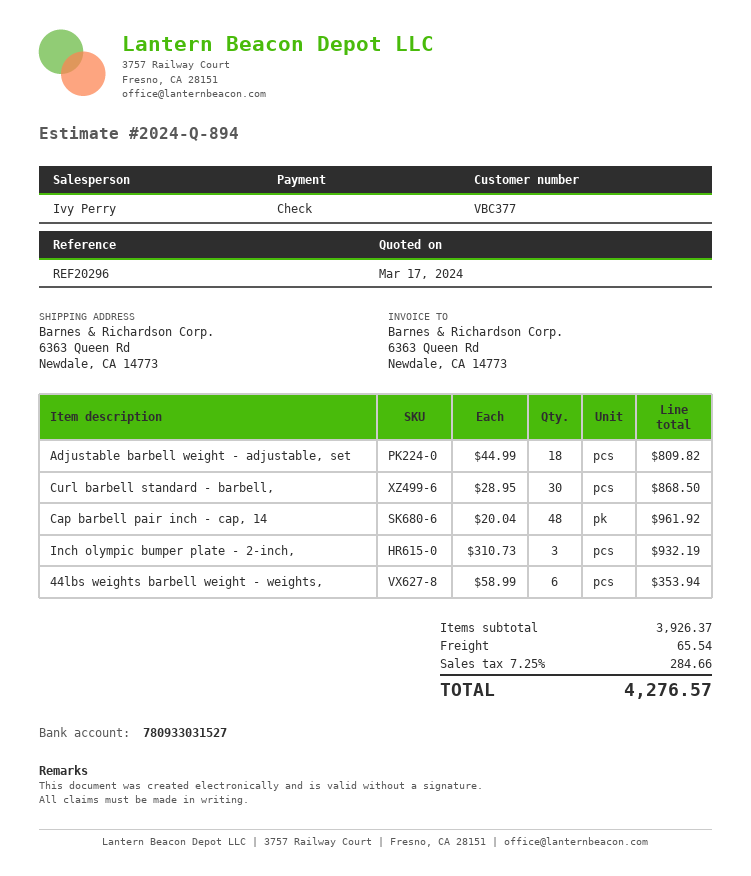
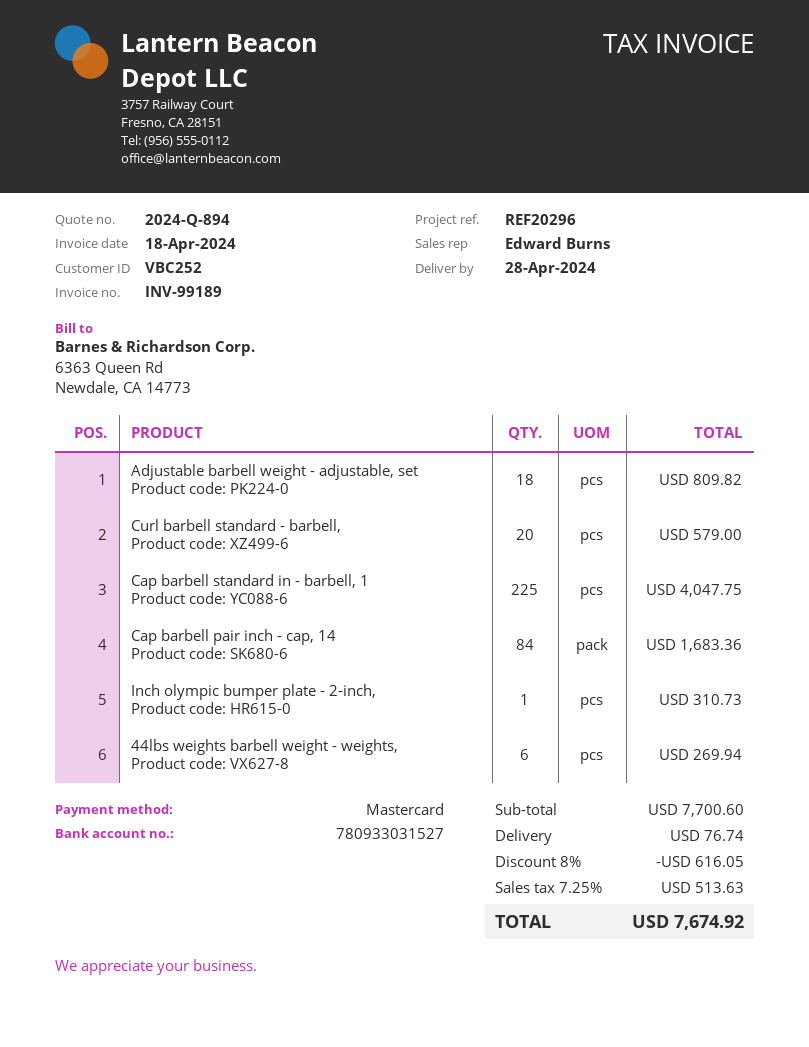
customer number: VBC377 -> VBC252
sales rep: Ivy Perry -> Edward Burns
payment method: cheque -> Mastercard
Curl barbell standard - barbell,: 30 for 868.50 -> 20 for 579.00
Cap barbell pair inch - cap, 14: 48 for 961.92 -> 84 for 1683.36
Inch olympic bumper plate - 2-inch,: 3 for 932.19 -> 1 for 310.73
44lbs weights barbell weight - weights,: 6 for 353.94 -> 6 for 269.94
Cap barbell standard in - barbell, 1: none -> 225 for 4047.75
subtotal: 3926.37 -> 7700.60
discount: none -> 8% = 616.05
shipping: 65.54 -> 76.74
tax: 7.25% = 284.66 -> 7.25% = 513.63
total: 4276.57 -> 7674.92

